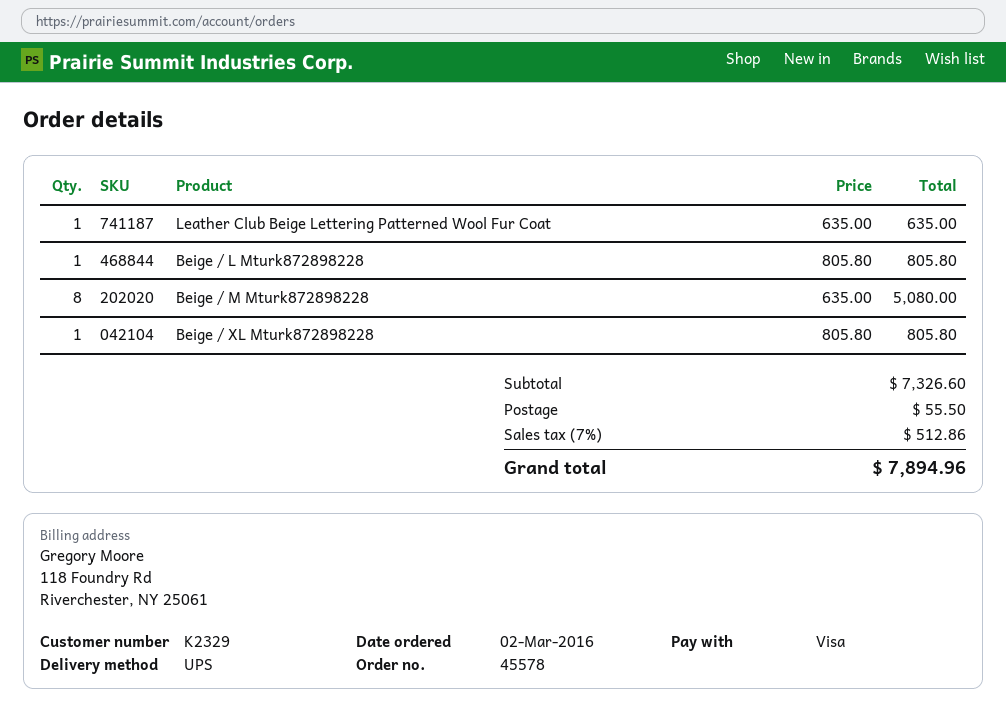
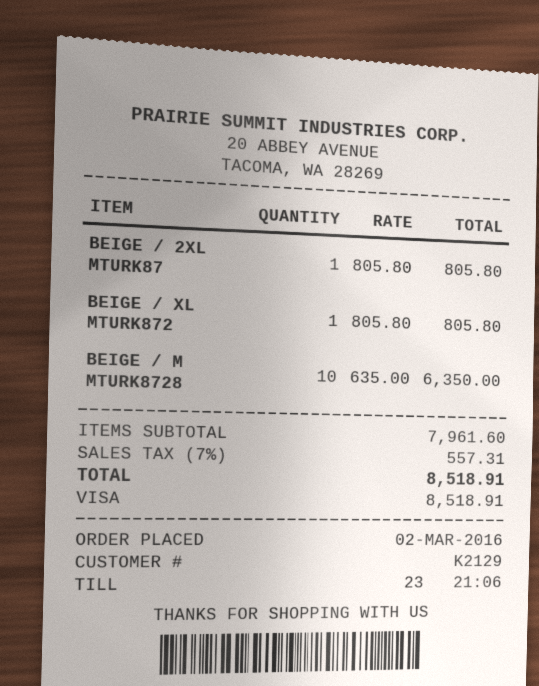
customer number: K2329 -> K2129
Leather Club Beige Lettering Patterned Wool Fur Coat: 1 x 635.00 = 635.00 -> none
Beige / L Mturk872898228: 1 x 805.80 = 805.80 -> none
Beige / M Mturk872898228: 8 x 635.00 = 5080.00 -> 10 x 635.00 = 6350.00
BEIGE / 2XL MTURK87: none -> 1 x 805.80 = 805.80
subtotal: 7326.60 -> 7961.60
shipping: 55.50 -> none
tax: 7% = 512.86 -> 7% = 557.31
total: 7894.96 -> 8518.91

